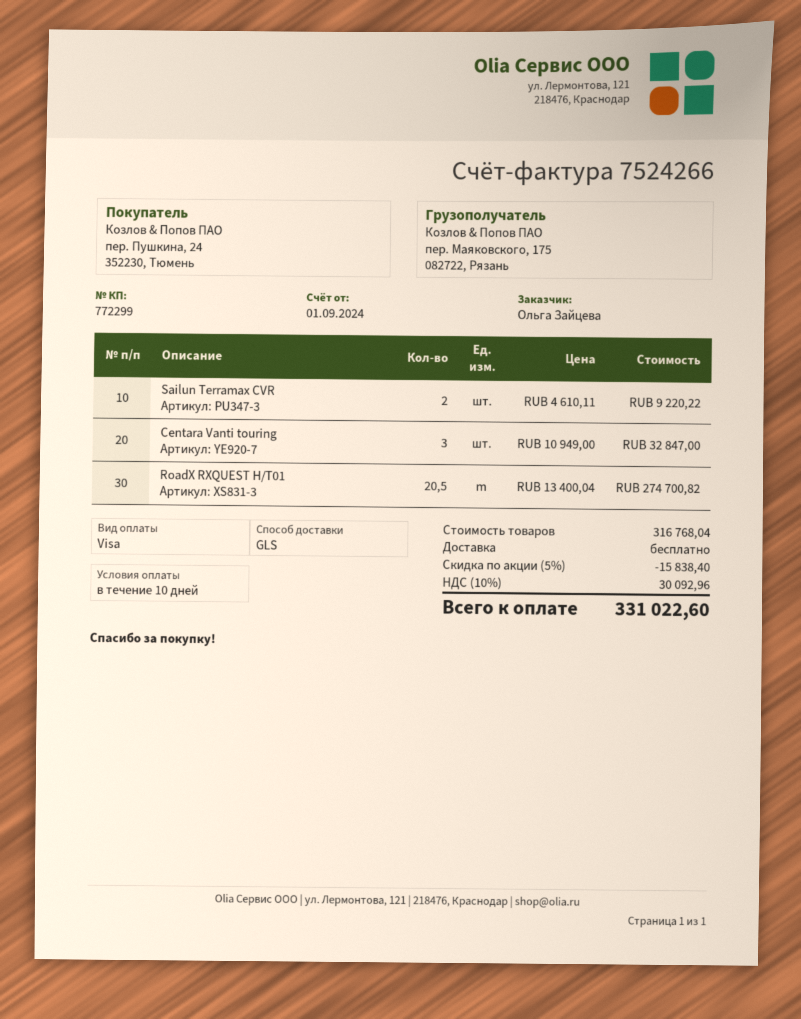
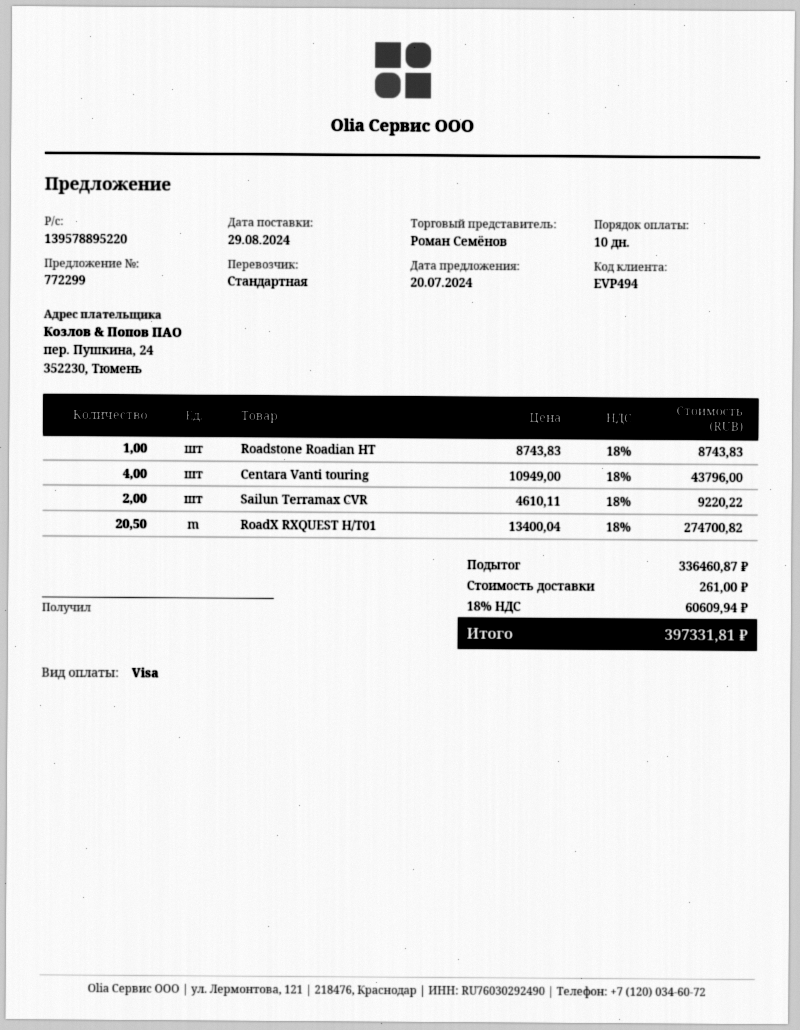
shipping method: GLS -> standard
Centara Vanti touring: 3 x 10949.00 = 32847.00 -> 4 x 10949.00 = 43796.00
Roadstone Roadian HT: none -> 1 x 8743.83 = 8743.83
subtotal: 316768.04 -> 336460.87
discount: 5% = 15838.40 -> none
shipping: 0.00 -> 261.00
tax: 10% = 30092.96 -> 18% = 60609.94
total: 331022.60 -> 397331.81

